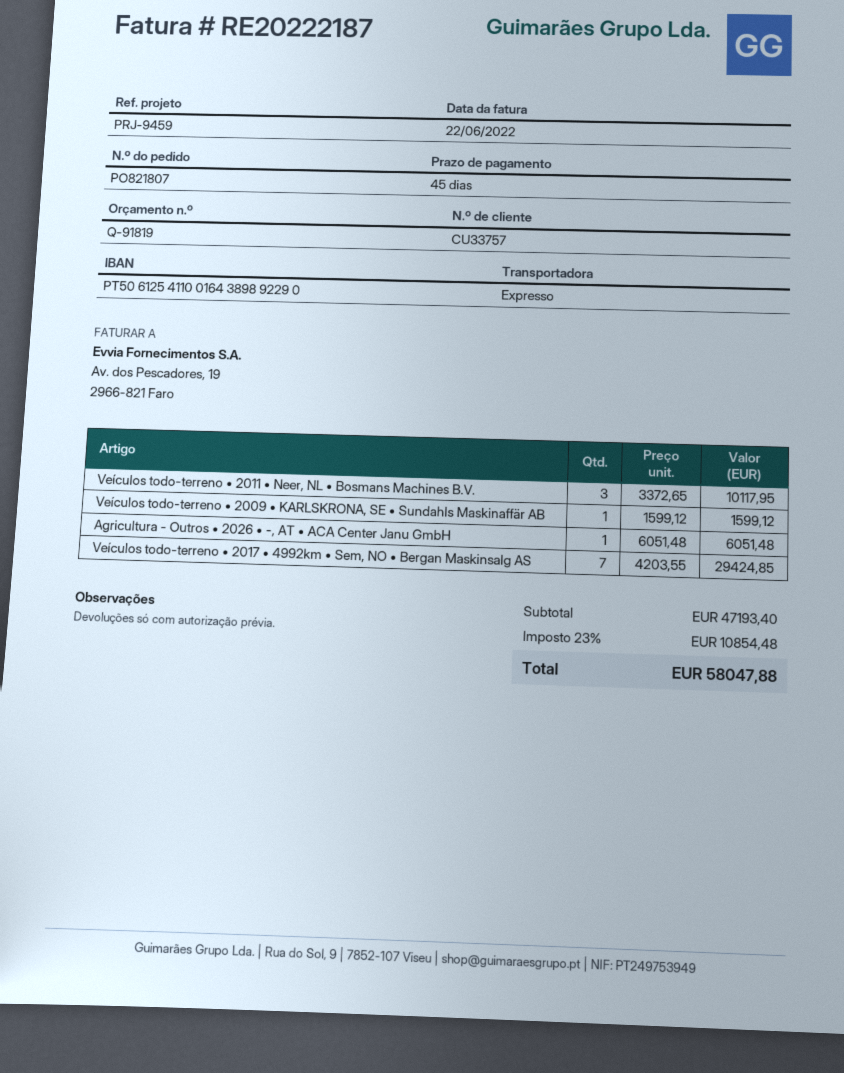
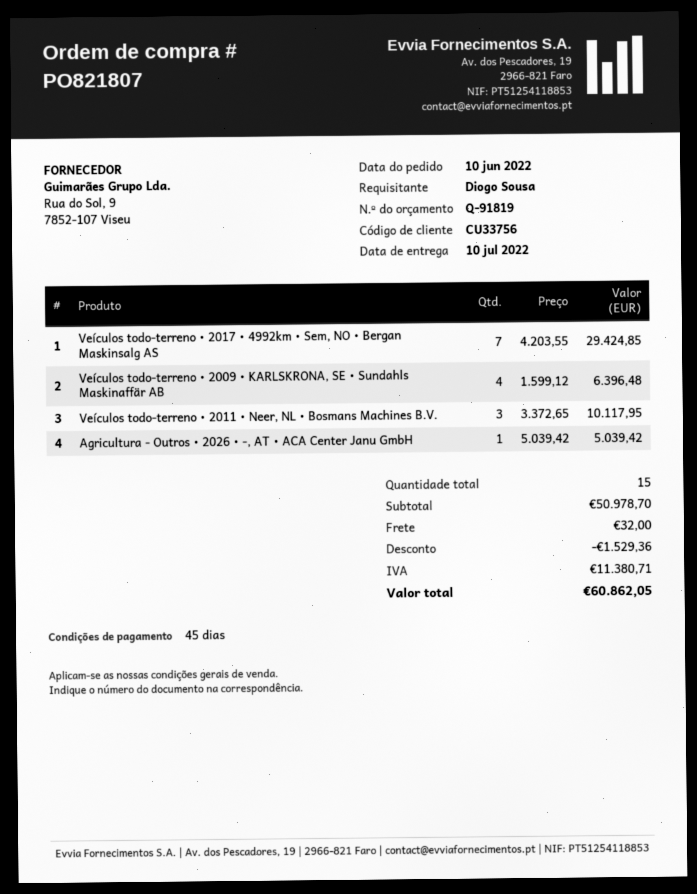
customer number: CU33757 -> CU33756
Veículos todo-terreno • 2009 • KARLSKRONA, SE • Sundahls Maskinaffär AB: 1 x 1599.12 = 1599.12 -> 4 x 1599.12 = 6396.48
Agricultura - Outros • 2026 • -, AT • ACA Center Janu GmbH: 1 x 6051.48 = 6051.48 -> 1 x 5039.42 = 5039.42
subtotal: 47193.40 -> 50978.70
discount: none -> 1529.36
shipping: none -> 32.00
tax: 10854.48 -> 11380.71
total: 58047.88 -> 60862.05

